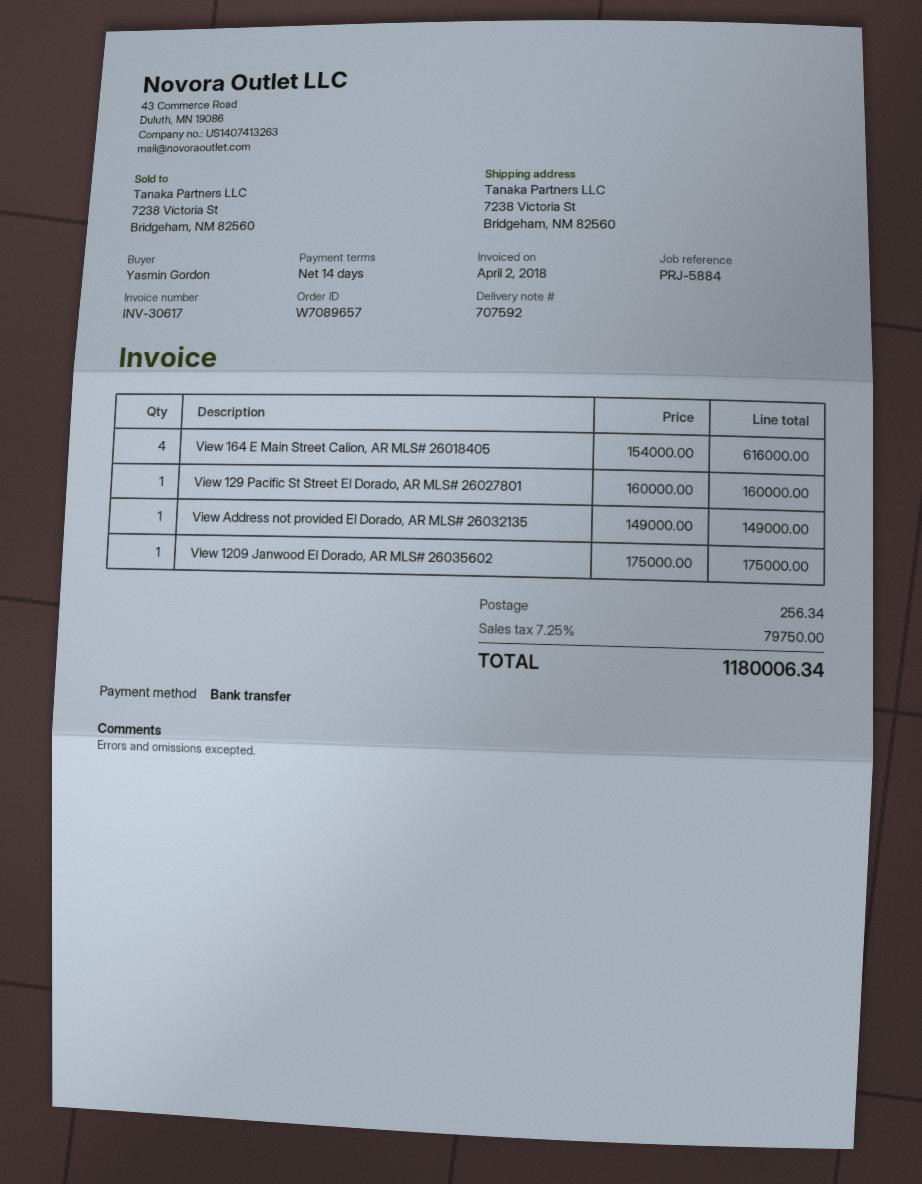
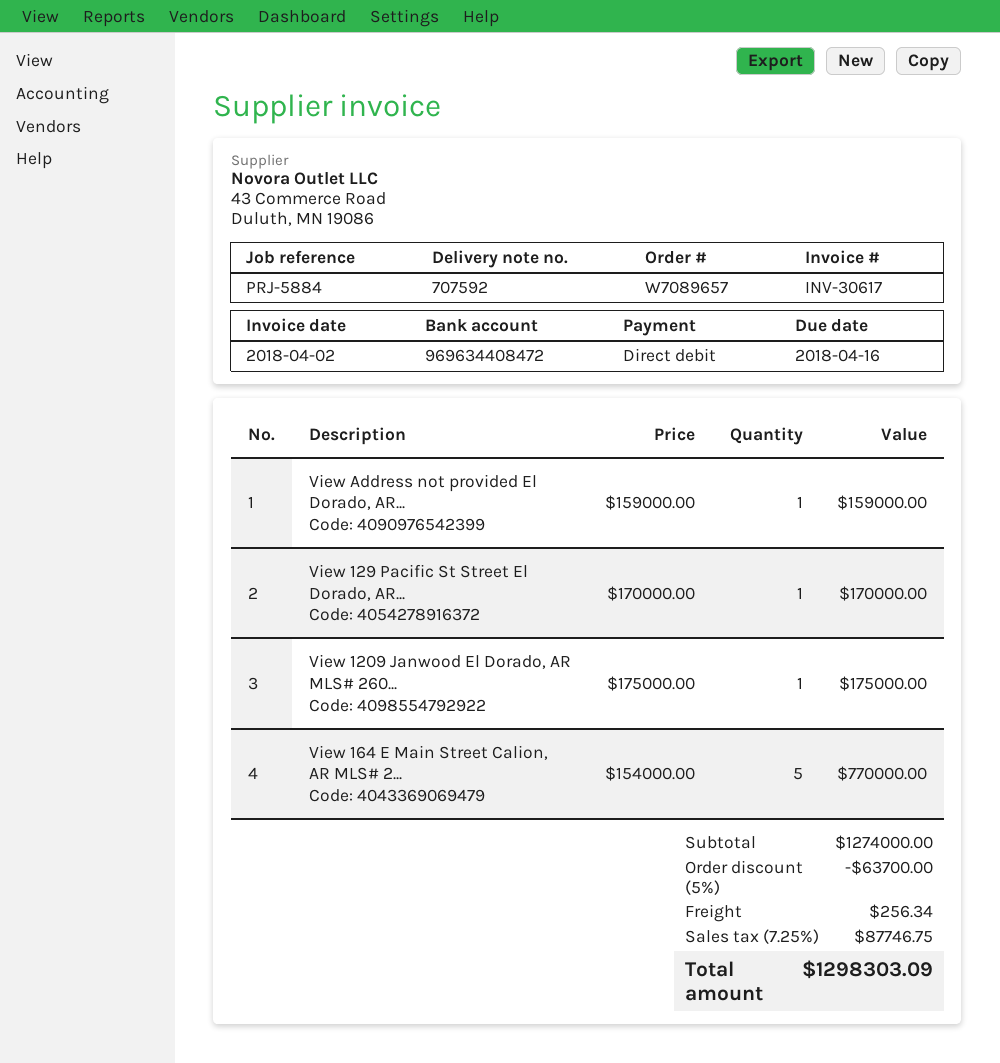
payment method: bank transfer -> direct debit
View 164 E Main Street Calion, AR MLS# 26018405: 4 x 154000.00 = 616000.00 -> 5 x 154000.00 = 770000.00
View 129 Pacific St Street El Dorado, AR MLS# 26027801: 1 x 160000.00 = 160000.00 -> 1 x 170000.00 = 170000.00
View Address not provided El Dorado, AR MLS# 26032135: 1 x 149000.00 = 149000.00 -> 1 x 159000.00 = 159000.00
discount: none -> 5% = 63700.00
tax: 7.25% = 79750.00 -> 7.25% = 87746.75
total: 1180006.34 -> 1298303.09

